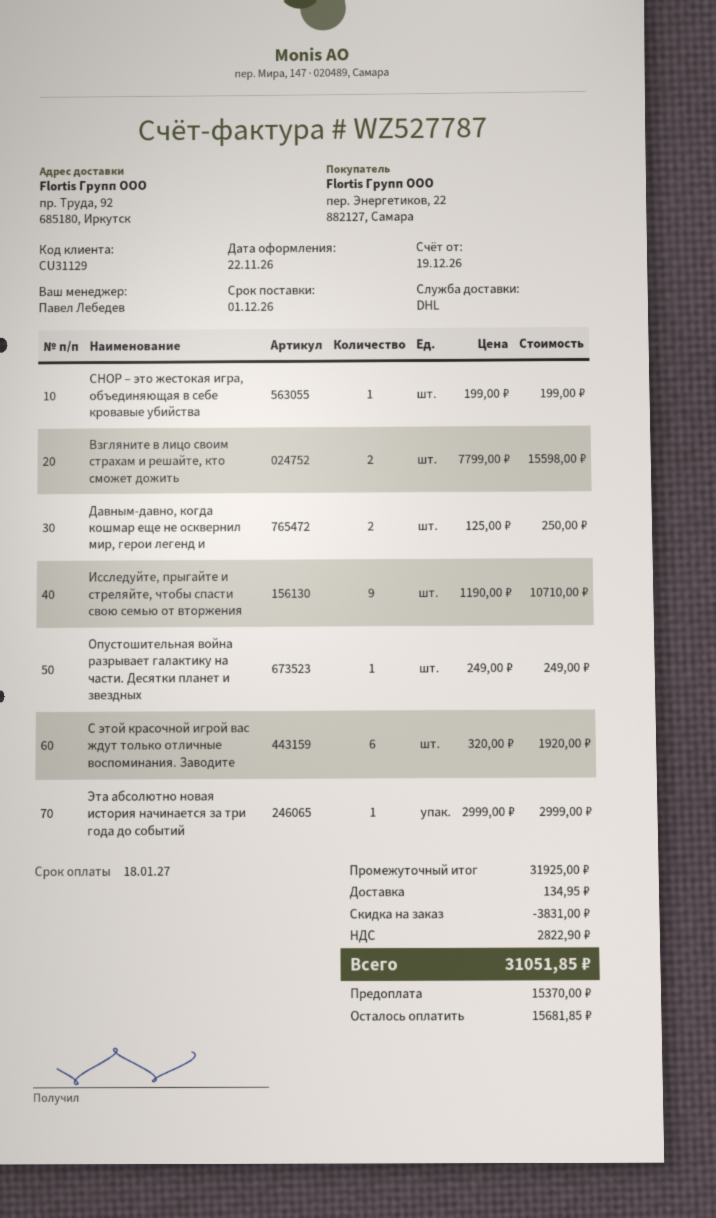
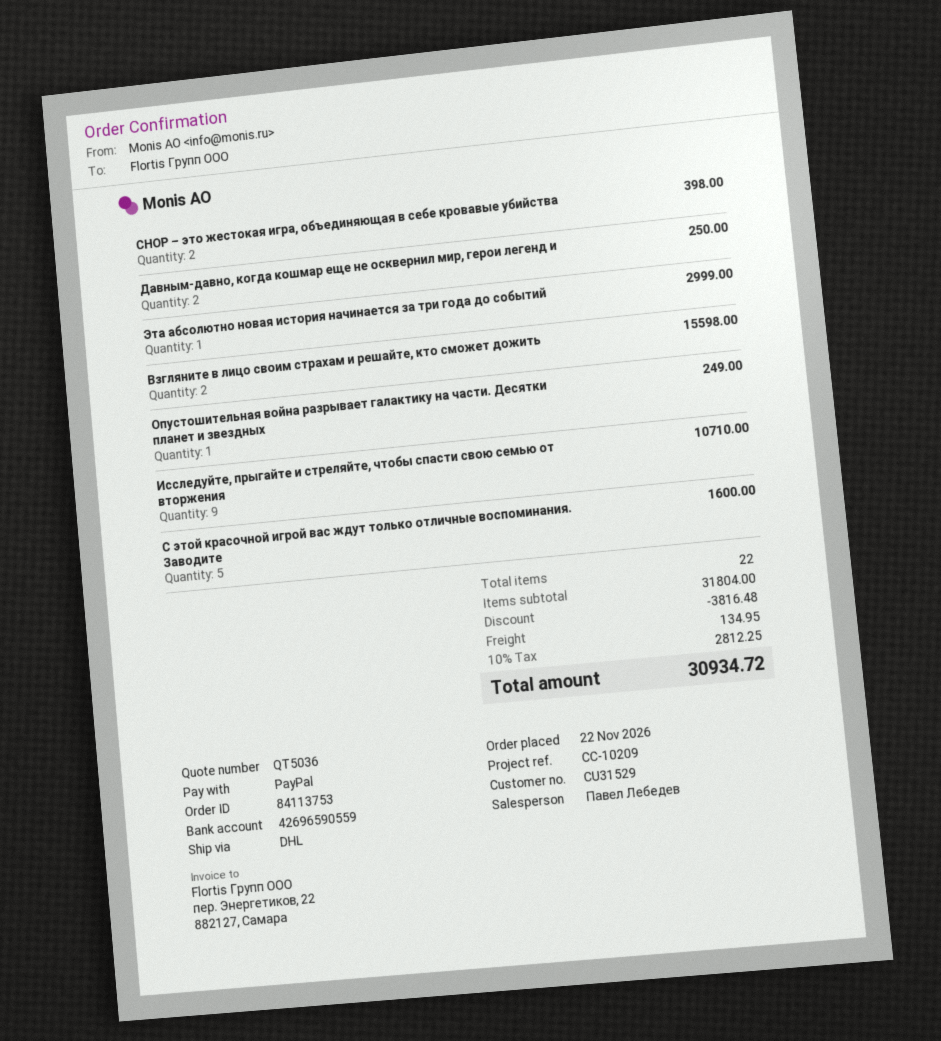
customer number: CU31129 -> CU31529
CHOP – это жестокая игра, объединяющая в себе кровавые убийства: 1 for 199.00 -> 2 for 398.00
С этой красочной игрой вас ждут только отличные воспоминания. Заводите: 6 for 1920.00 -> 5 for 1600.00
subtotal: 31925.00 -> 31804.00
discount: 3831.00 -> 3816.48
tax: 2822.90 -> 2812.25
total: 31051.85 -> 30934.72

